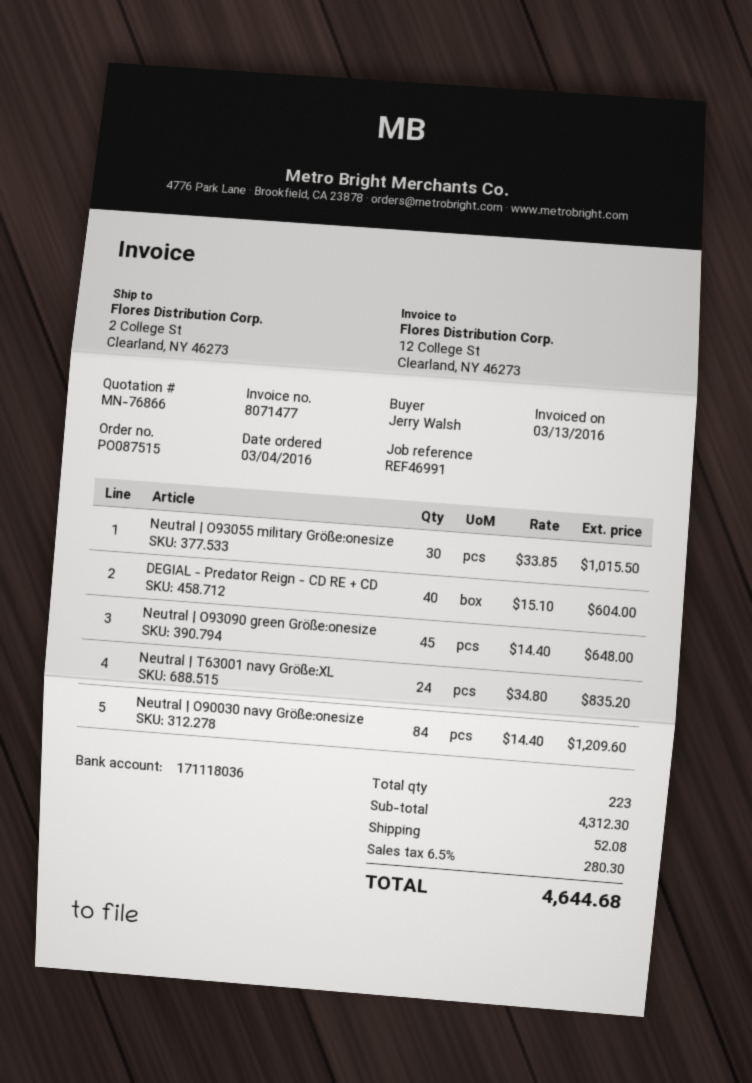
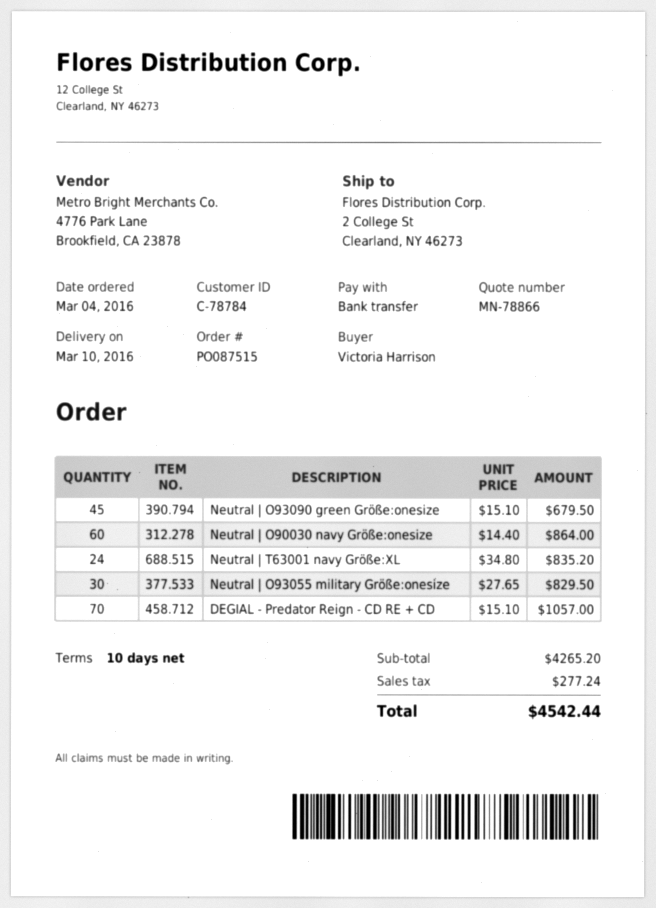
quote number: MN-76866 -> MN-78866
ordered by: Jerry Walsh -> Victoria Harrison
Neutral | O93055 military Größe:onesize: 30 x 33.85 = 1015.50 -> 30 x 27.65 = 829.50
DEGIAL - Predator Reign - CD RE + CD: 40 x 15.10 = 604.00 -> 70 x 15.10 = 1057.00
Neutral | O93090 green Größe:onesize: 45 x 14.40 = 648.00 -> 45 x 15.10 = 679.50
Neutral | O90030 navy Größe:onesize: 84 x 14.40 = 1209.60 -> 60 x 14.40 = 864.00
subtotal: 4312.30 -> 4265.20
shipping: 52.08 -> none
tax: 280.30 -> 277.24
total: 4644.68 -> 4542.44

